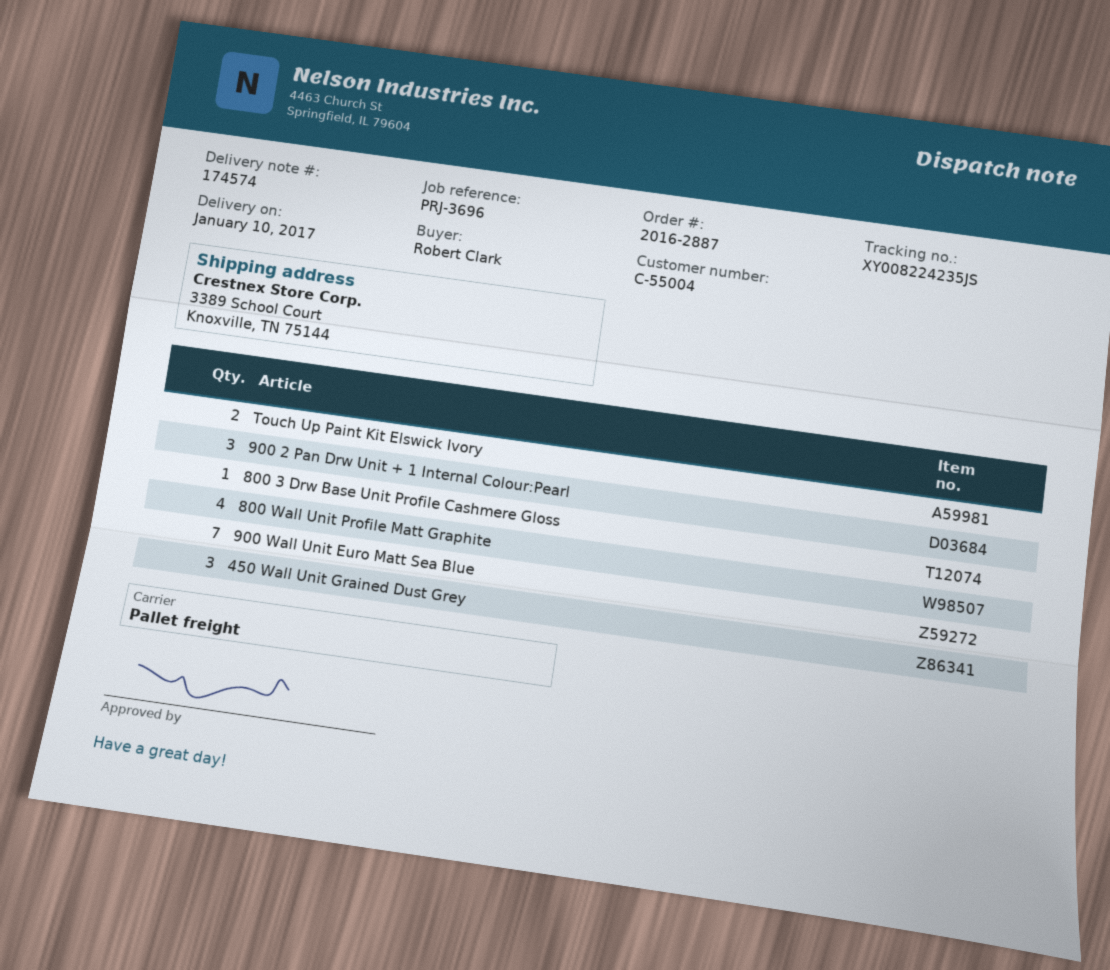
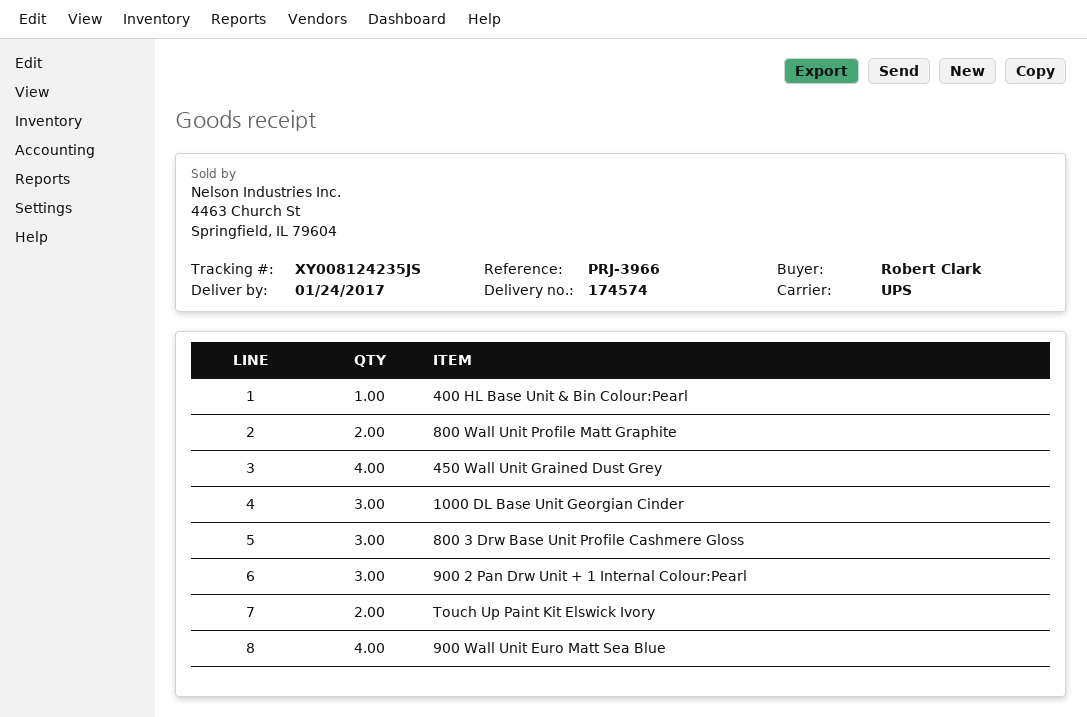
delivery date: 2017-01-10 -> 2017-01-24
reference: PRJ-3696 -> PRJ-3966
shipping method: pallet freight -> UPS
tracking number: XY008224235JS -> XY008124235JS
800 3 Drw Base Unit Profile Cashmere Gloss: 1 -> 3
800 Wall Unit Profile Matt Graphite: 4 -> 2
900 Wall Unit Euro Matt Sea Blue: 7 -> 4
450 Wall Unit Grained Dust Grey: 3 -> 4
400 HL Base Unit & Bin Colour:Pearl: none -> 1
1000 DL Base Unit Georgian Cinder: none -> 3

